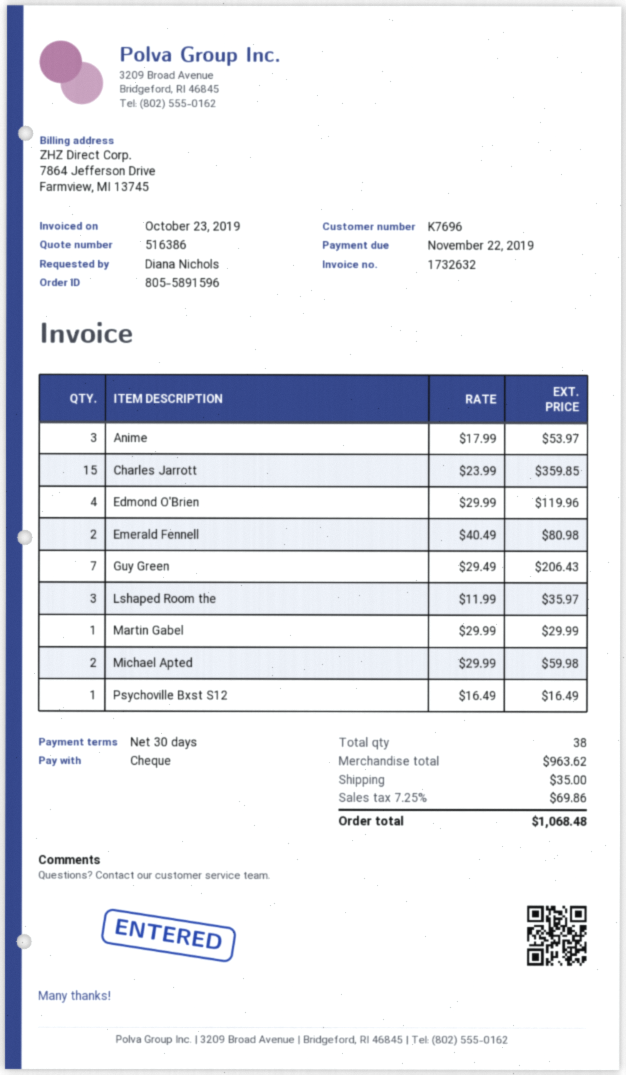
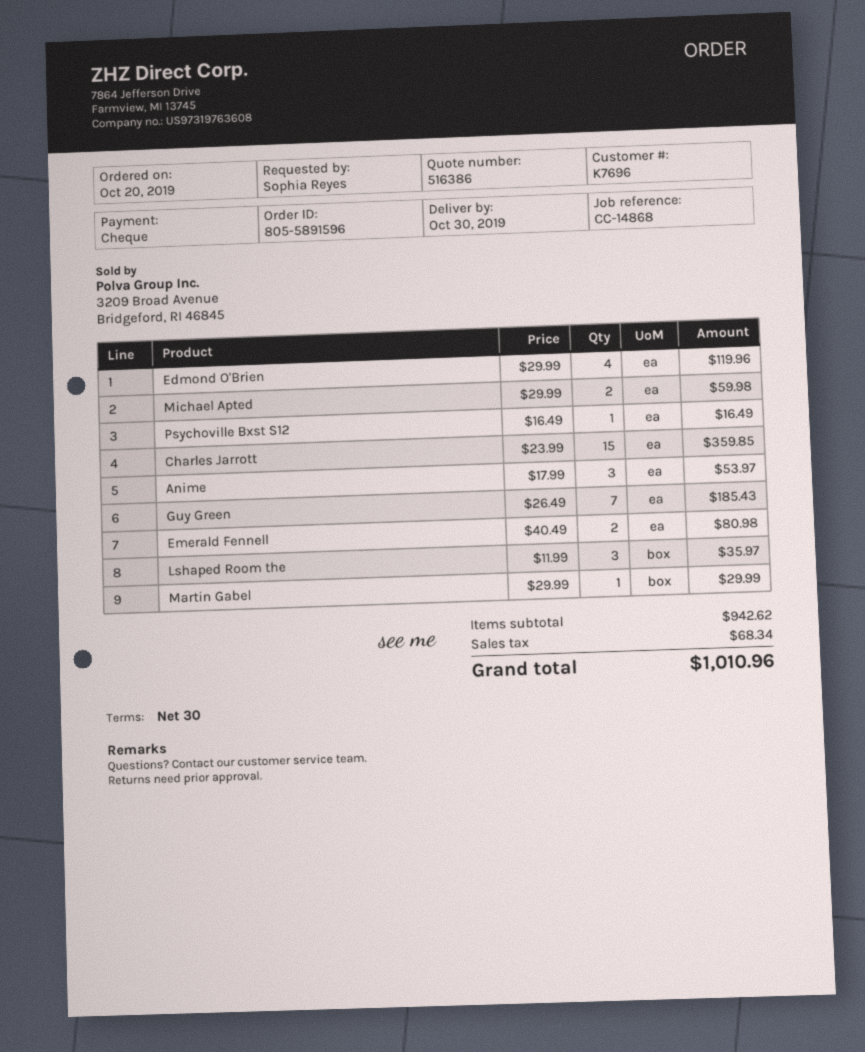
ordered by: Diana Nichols -> Sophia Reyes
Guy Green: 7 x 29.49 = 206.43 -> 7 x 26.49 = 185.43
subtotal: 963.62 -> 942.62
shipping: 35.00 -> none
tax: 69.86 -> 68.34
total: 1068.48 -> 1010.96

